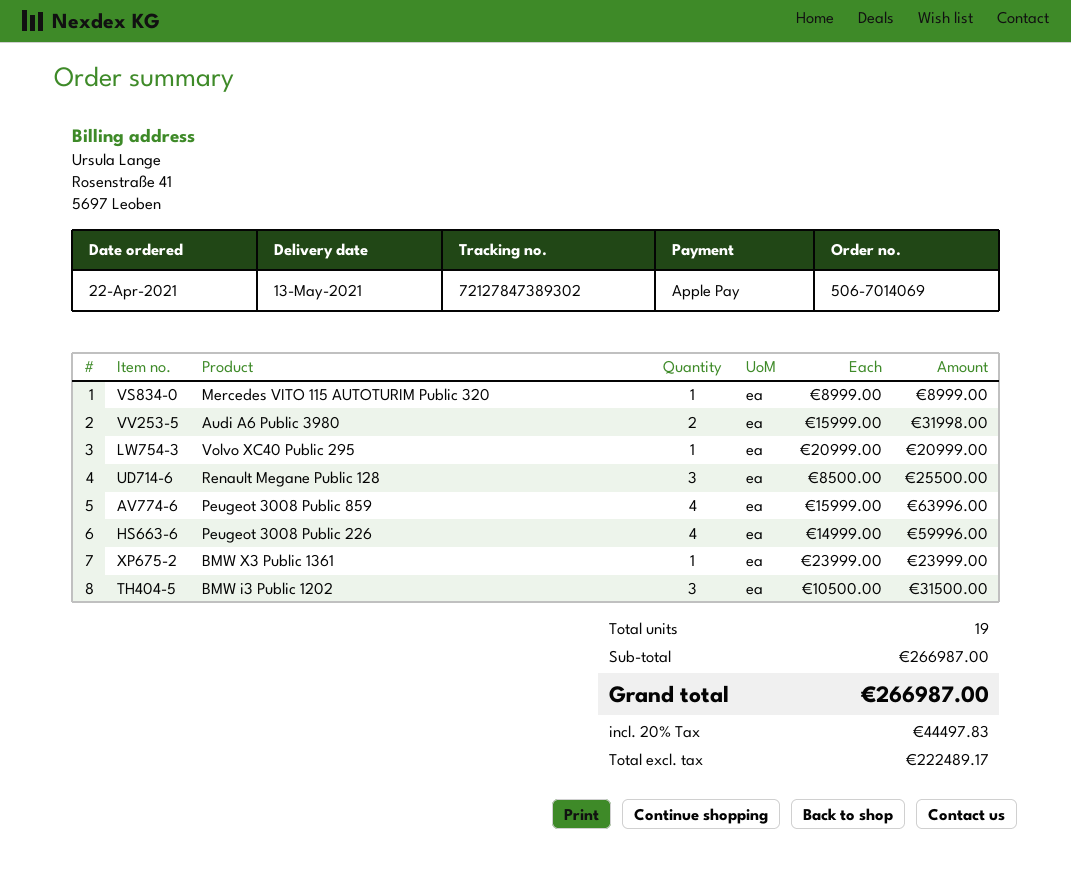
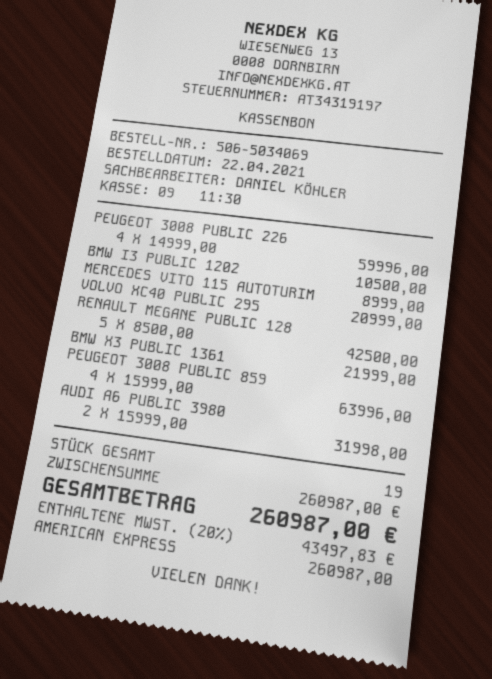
order number: 506-7014069 -> 506-5034069
payment method: Apple Pay -> American Express
Renault Megane Public 128: 3 x 8500.00 = 25500.00 -> 5 x 8500.00 = 42500.00
BMW X3 Public 1361: 1 x 23999.00 = 23999.00 -> 1 x 21999.00 = 21999.00
BMW i3 Public 1202: 3 x 10500.00 = 31500.00 -> 1 x 10500.00 = 10500.00
subtotal: 266987.00 -> 260987.00
tax: 20% = 44497.83 -> 20% = 43497.83
total: 266987.00 -> 260987.00

